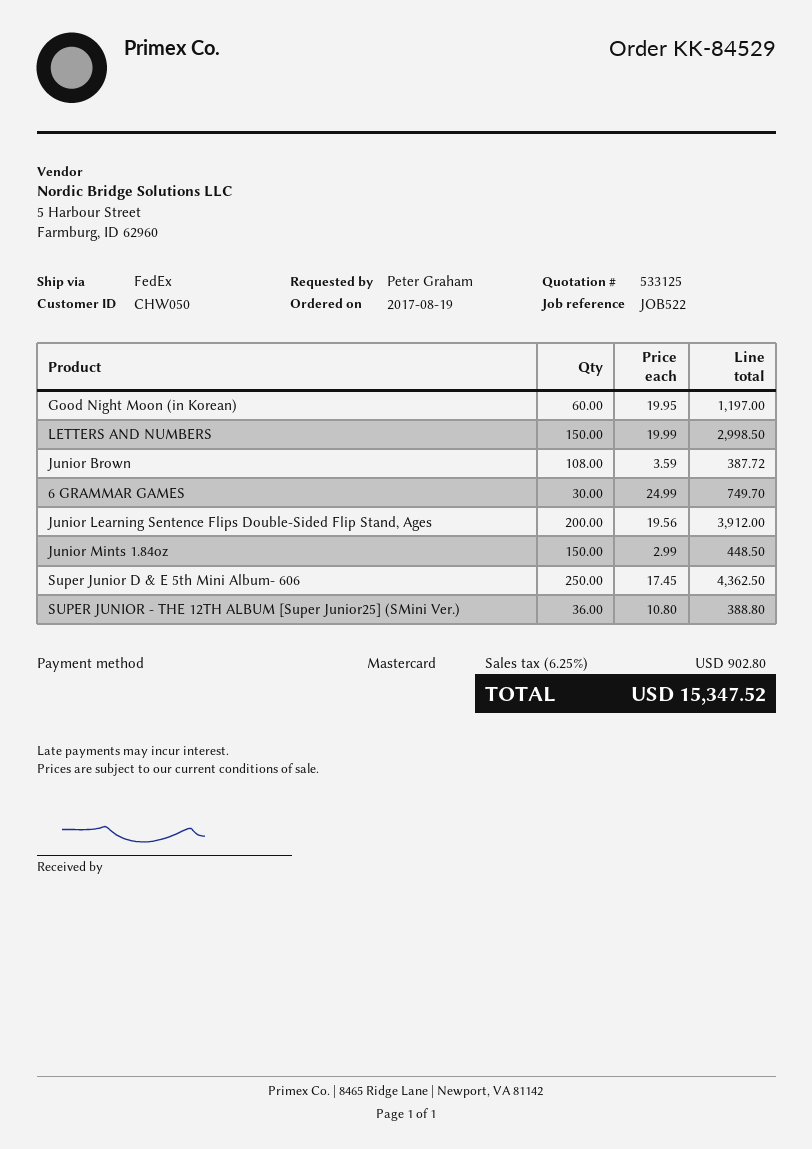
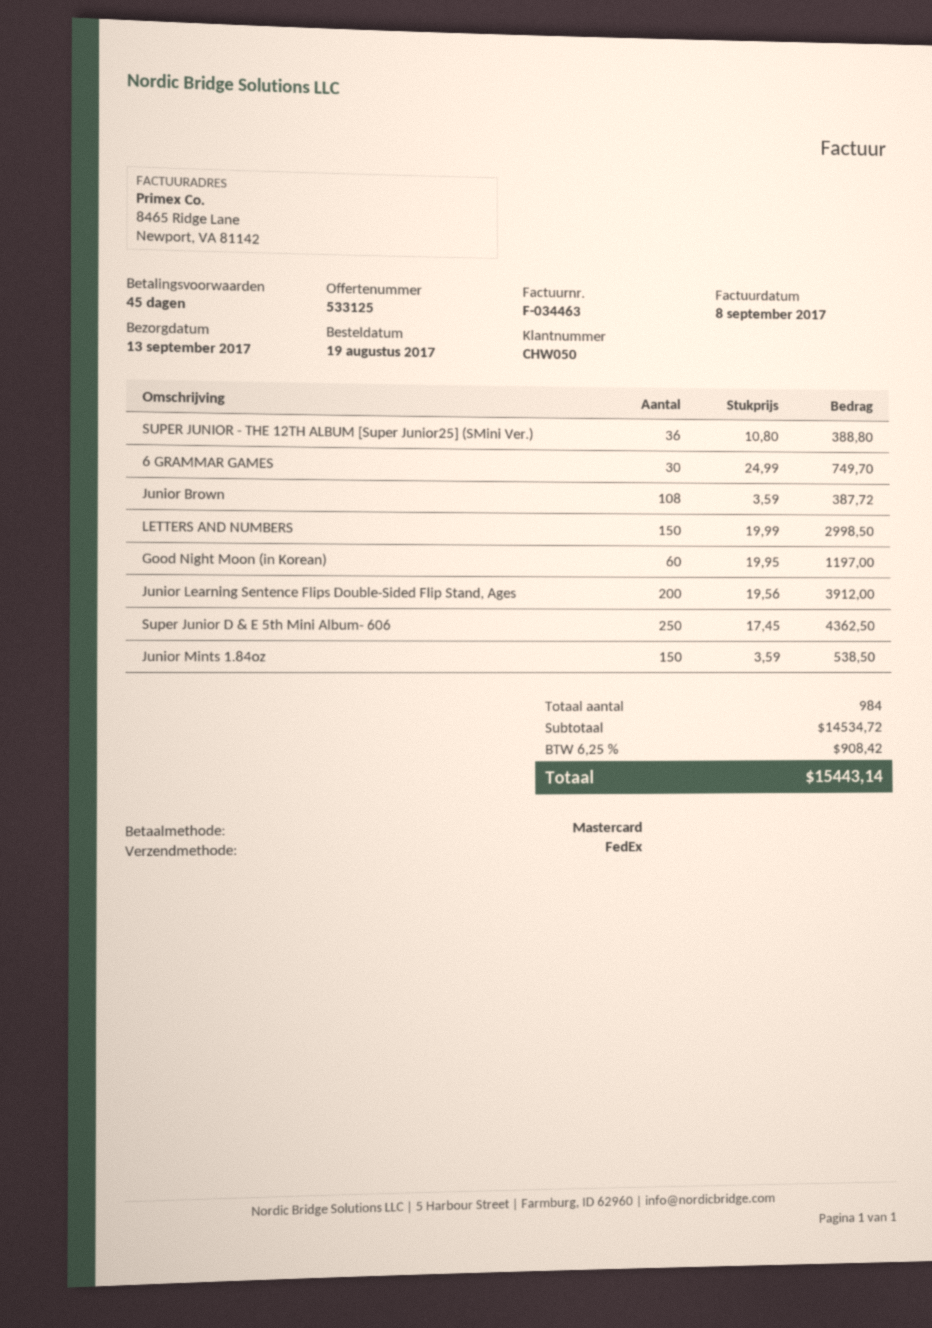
Junior Mints 1.84oz: 150 x 2.99 = 448.50 -> 150 x 3.59 = 538.50
tax: 6.25% = 902.80 -> 6.25% = 908.42
total: 15347.52 -> 15443.14

